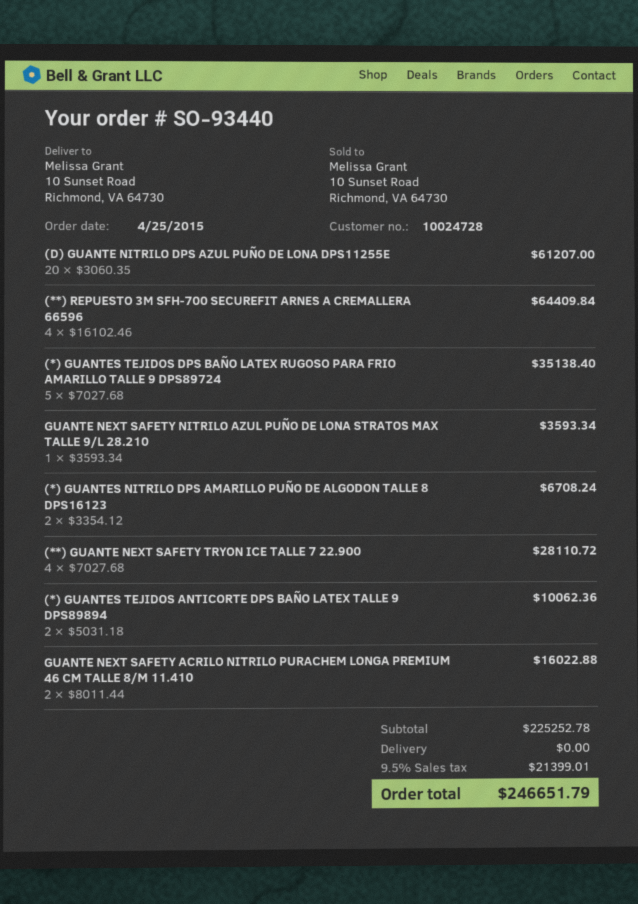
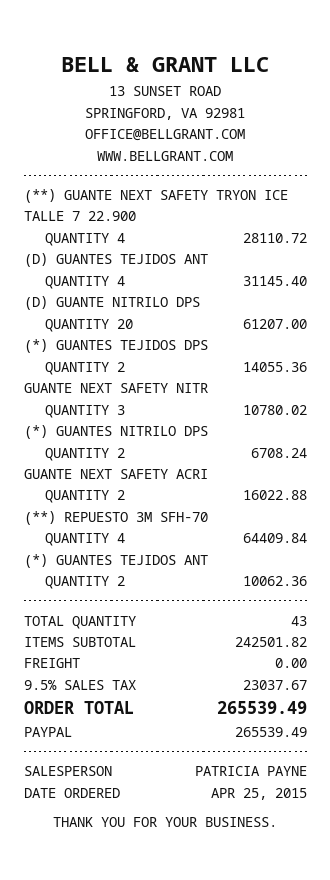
(*) GUANTES TEJIDOS DPS BAÑO LATEX RUGOSO PARA FRIO AMARILLO TALLE 9 DPS89724: 5 for 35138.40 -> 2 for 14055.36
GUANTE NEXT SAFETY NITRILO AZUL PUÑO DE LONA STRATOS MAX TALLE 9/L 28.210: 1 for 3593.34 -> 3 for 10780.02
(D) GUANTES TEJIDOS ANT: none -> 4 for 31145.40
subtotal: 225252.78 -> 242501.82
tax: 9.5% = 21399.01 -> 9.5% = 23037.67
total: 246651.79 -> 265539.49

